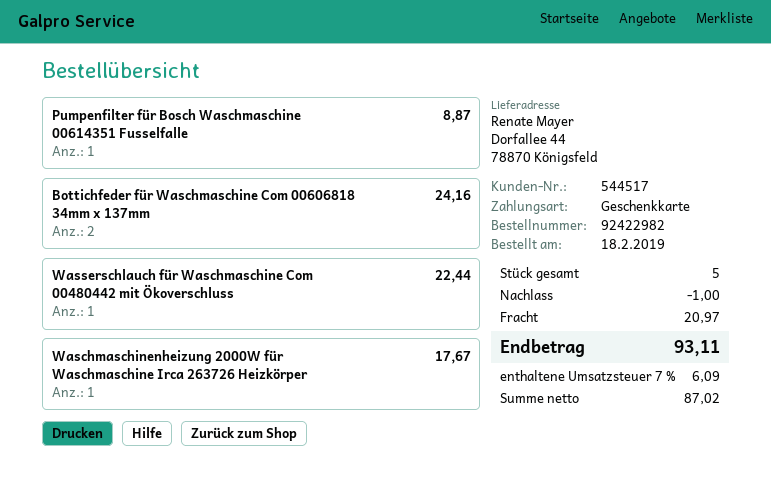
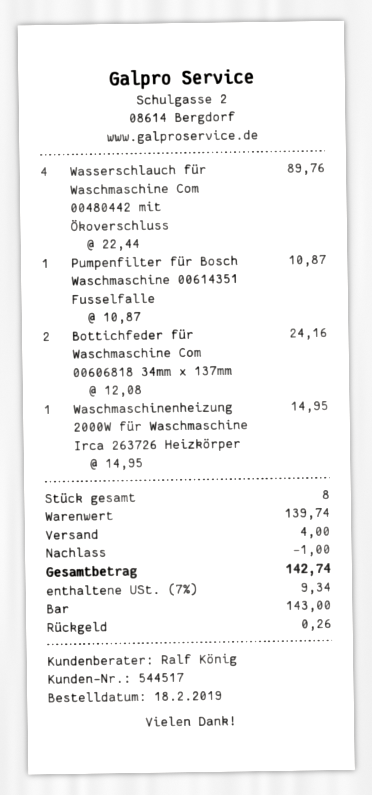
payment method: gift card -> cash
Pumpenfilter für Bosch Waschmaschine 00614351 Fusselfalle: 1 for 8.87 -> 1 for 10.87
Wasserschlauch für Waschmaschine Com 00480442 mit Ökoverschluss: 1 for 22.44 -> 4 for 89.76
Waschmaschinenheizung 2000W für Waschmaschine Irca 263726 Heizkörper: 1 for 17.67 -> 1 for 14.95
total quantity: 5 -> 8
shipping: 20.97 -> 4.00
tax: 7% = 6.09 -> 7% = 9.34
total: 93.11 -> 142.74

